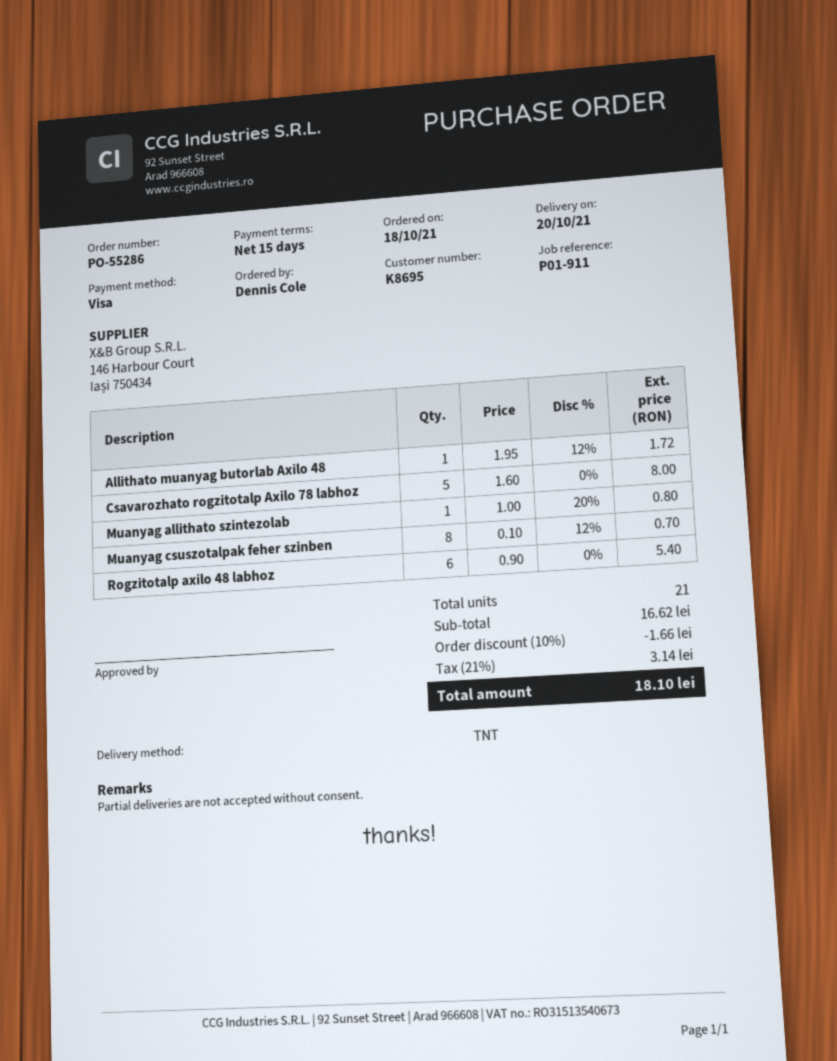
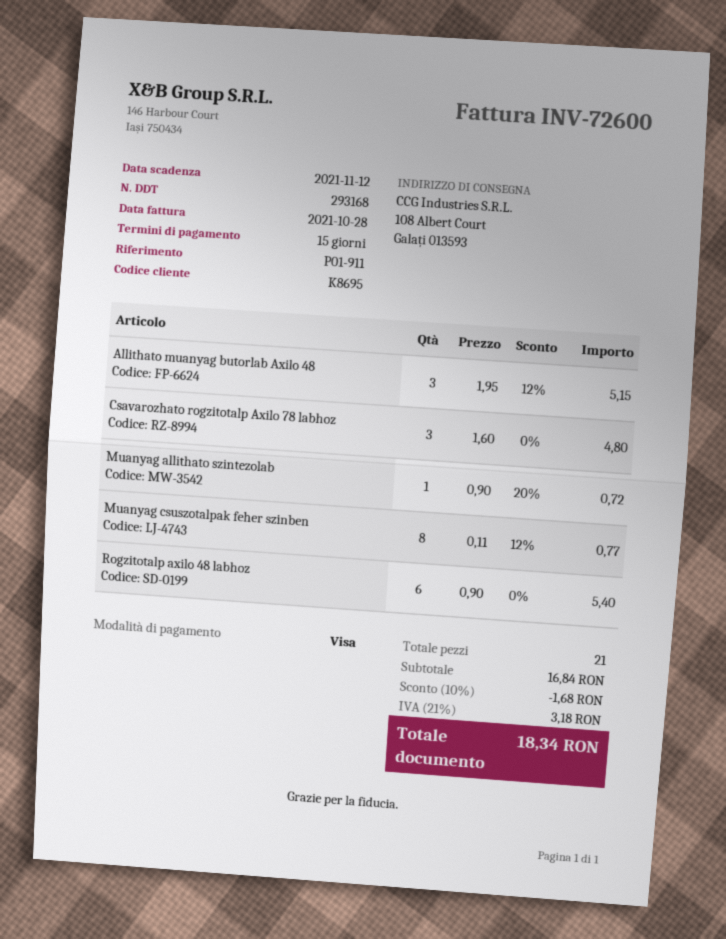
Allithato muanyag butorlab Axilo 48: 1 x 1.95 - 12% = 1.72 -> 3 x 1.95 - 12% = 5.15
Csavarozhato rogzitotalp Axilo 78 labhoz: 5 x 1.60 = 8.00 -> 3 x 1.60 = 4.80
Muanyag allithato szintezolab: 1 x 1.00 - 20% = 0.80 -> 1 x 0.90 - 20% = 0.72
Muanyag csuszotalpak feher szinben: 8 x 0.10 - 12% = 0.70 -> 8 x 0.11 - 12% = 0.77
subtotal: 16.62 -> 16.84
discount: 10% = 1.66 -> 10% = 1.68
tax: 21% = 3.14 -> 21% = 3.18
total: 18.10 -> 18.34

